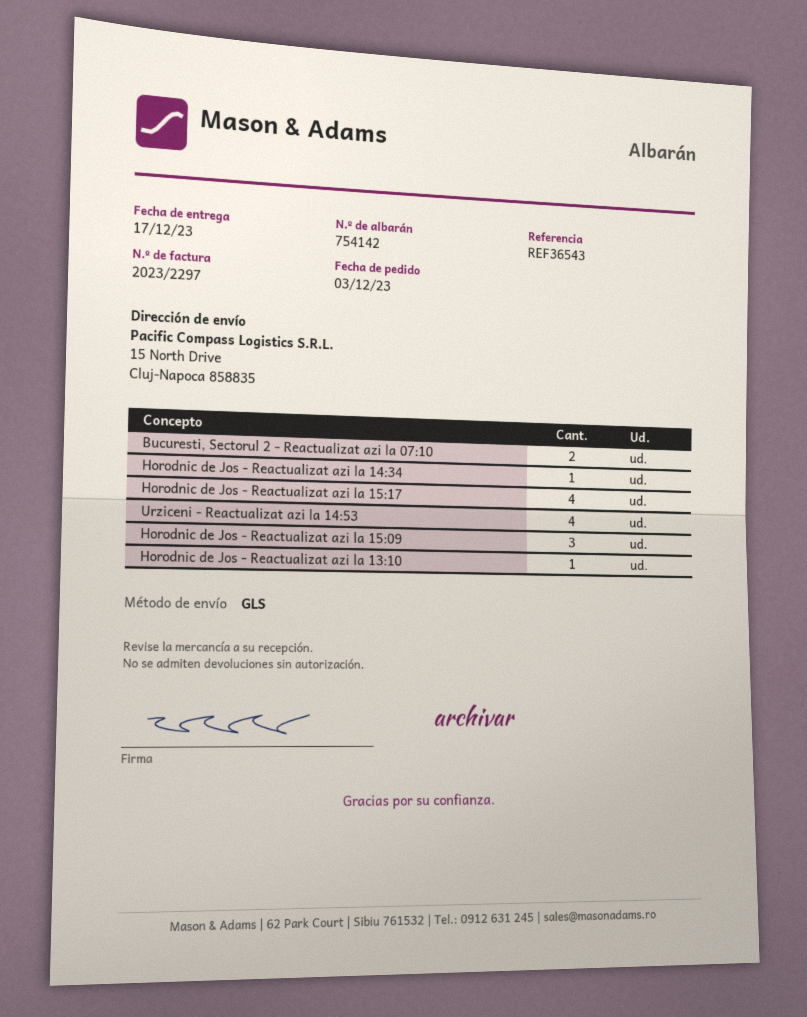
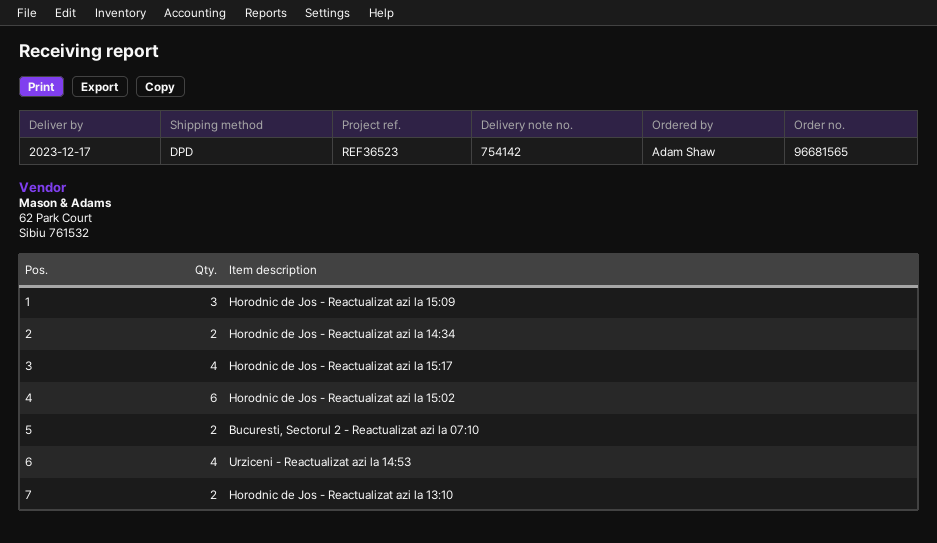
reference: REF36543 -> REF36523
shipping method: GLS -> DPD
Horodnic de Jos - Reactualizat azi la 14:34: 1 -> 2
Horodnic de Jos - Reactualizat azi la 13:10: 1 -> 2
Horodnic de Jos - Reactualizat azi la 15:02: none -> 6

